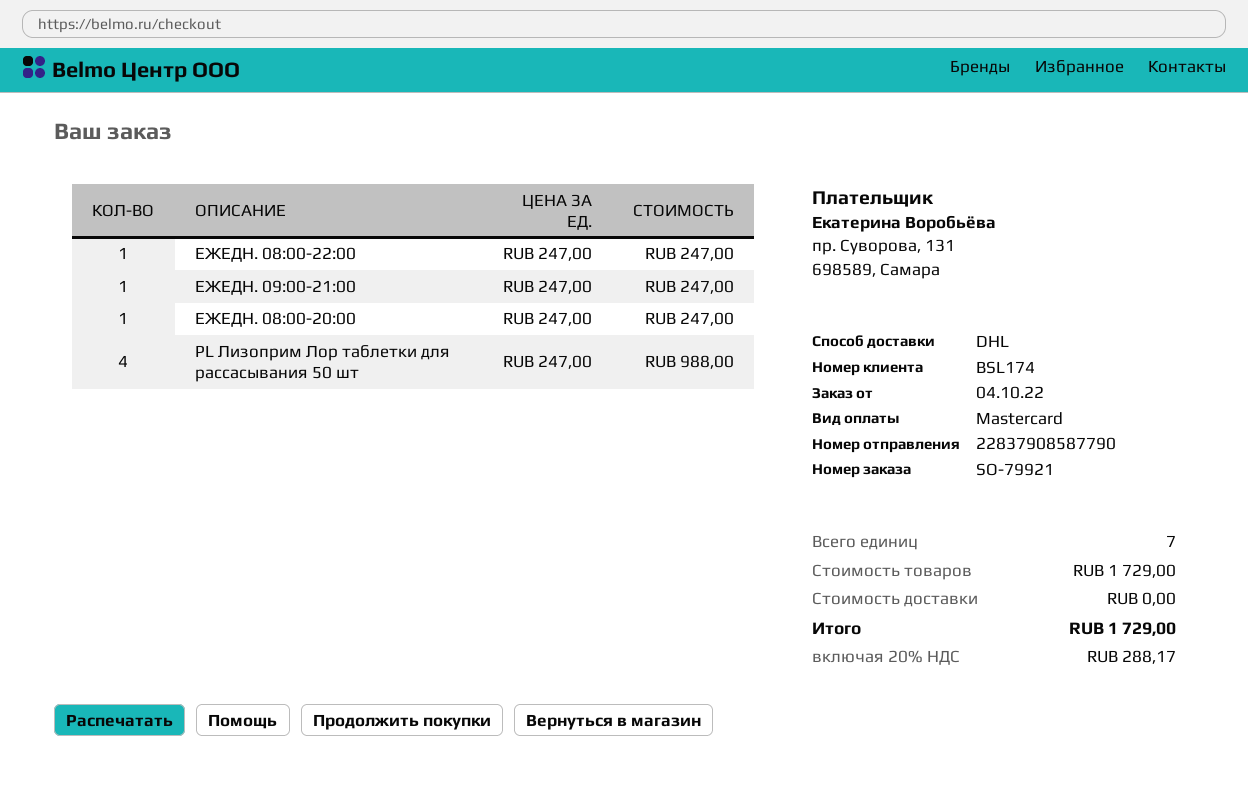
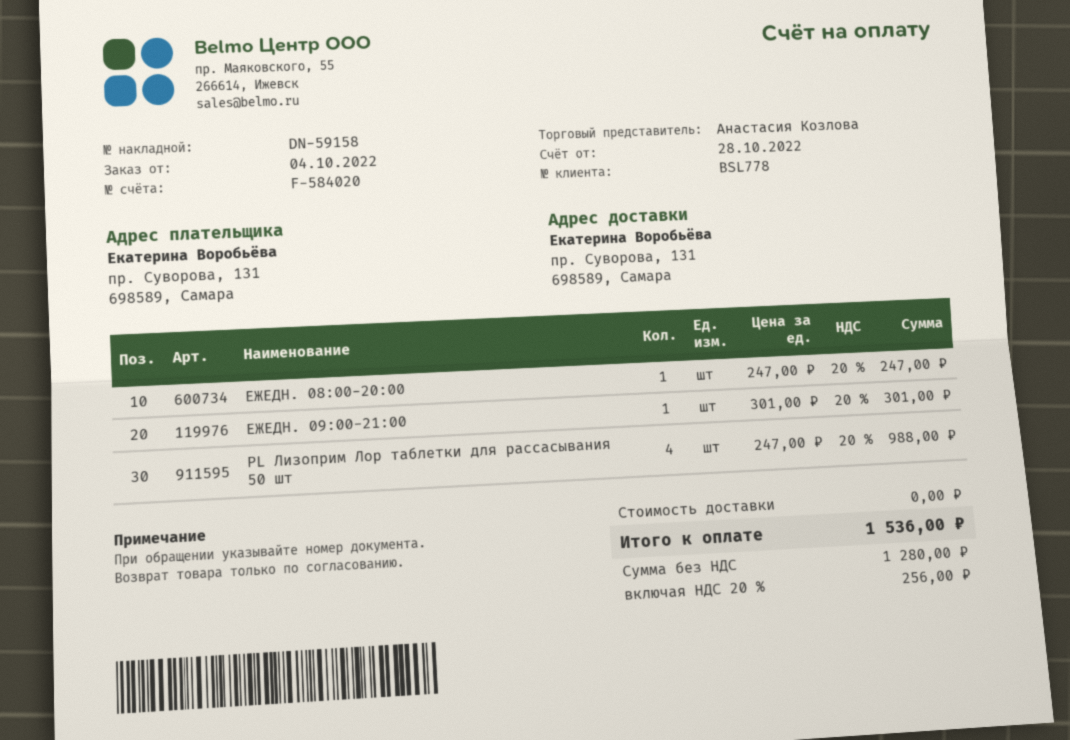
customer number: BSL174 -> BSL778
ЕЖЕДН. 08:00-22:00: 1 x 247.00 = 247.00 -> none
ЕЖЕДН. 09:00-21:00: 1 x 247.00 = 247.00 -> 1 x 301.00 = 301.00
tax: 20% = 288.17 -> 20% = 256.00
total: 1729.00 -> 1536.00

